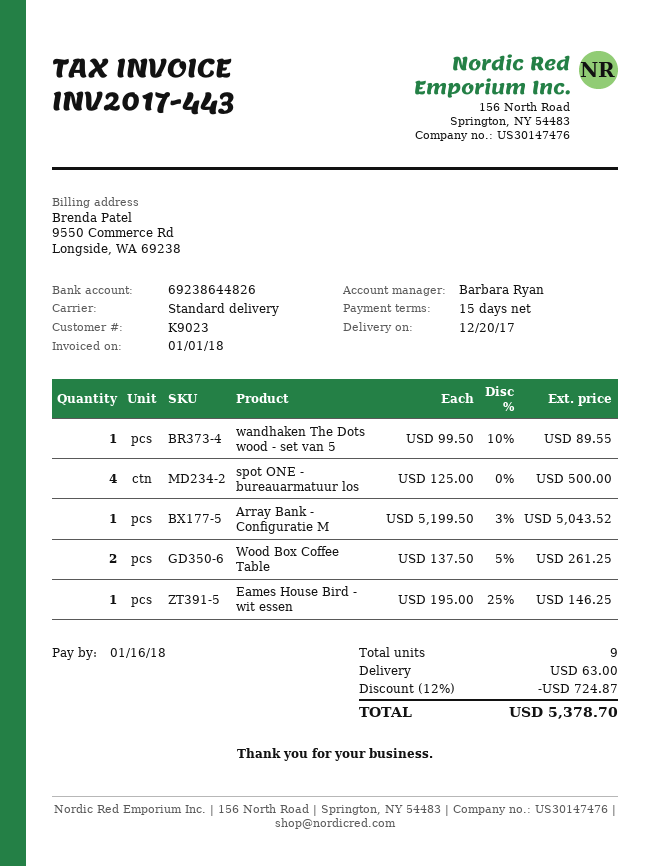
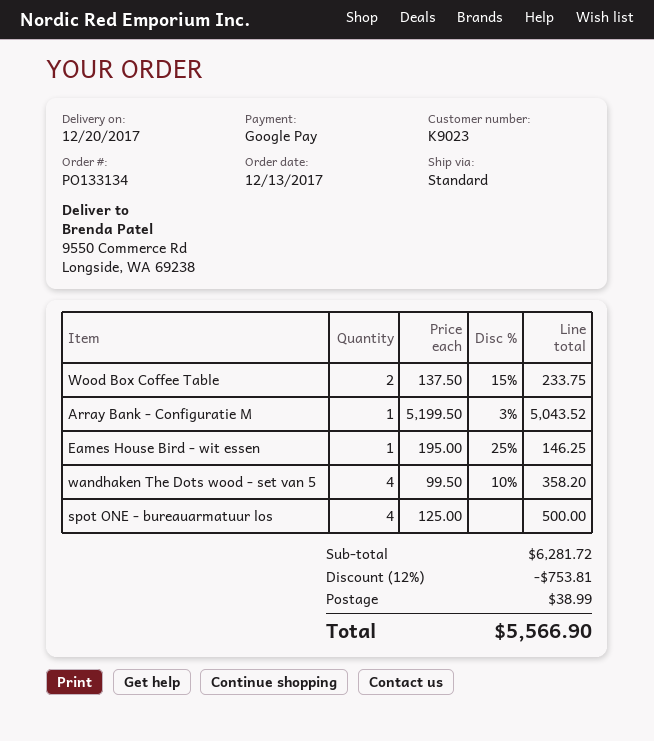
wandhaken The Dots wood - set van 5: 1 x 99.50 - 10% = 89.55 -> 4 x 99.50 - 10% = 358.20
Wood Box Coffee Table: 2 x 137.50 - 5% = 261.25 -> 2 x 137.50 - 15% = 233.75
discount: 12% = 724.87 -> 12% = 753.81
shipping: 63.00 -> 38.99
total: 5378.70 -> 5566.90

